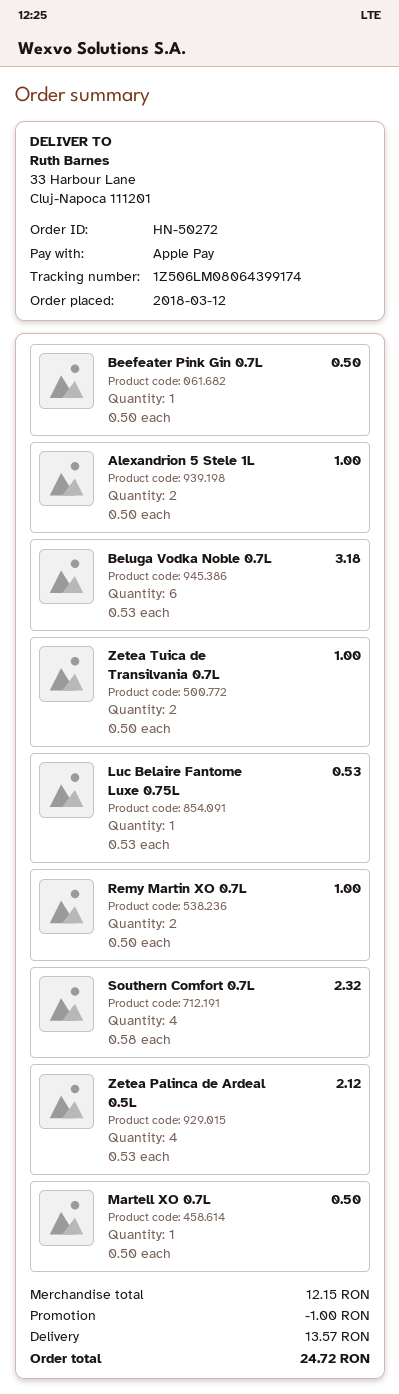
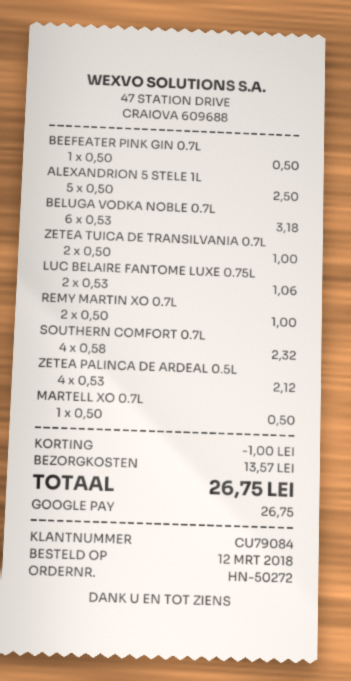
payment method: Apple Pay -> Google Pay
Alexandrion 5 Stele 1L: 2 x 0.50 = 1.00 -> 5 x 0.50 = 2.50
Luc Belaire Fantome Luxe 0.75L: 1 x 0.53 = 0.53 -> 2 x 0.53 = 1.06
total: 24.72 -> 26.75

